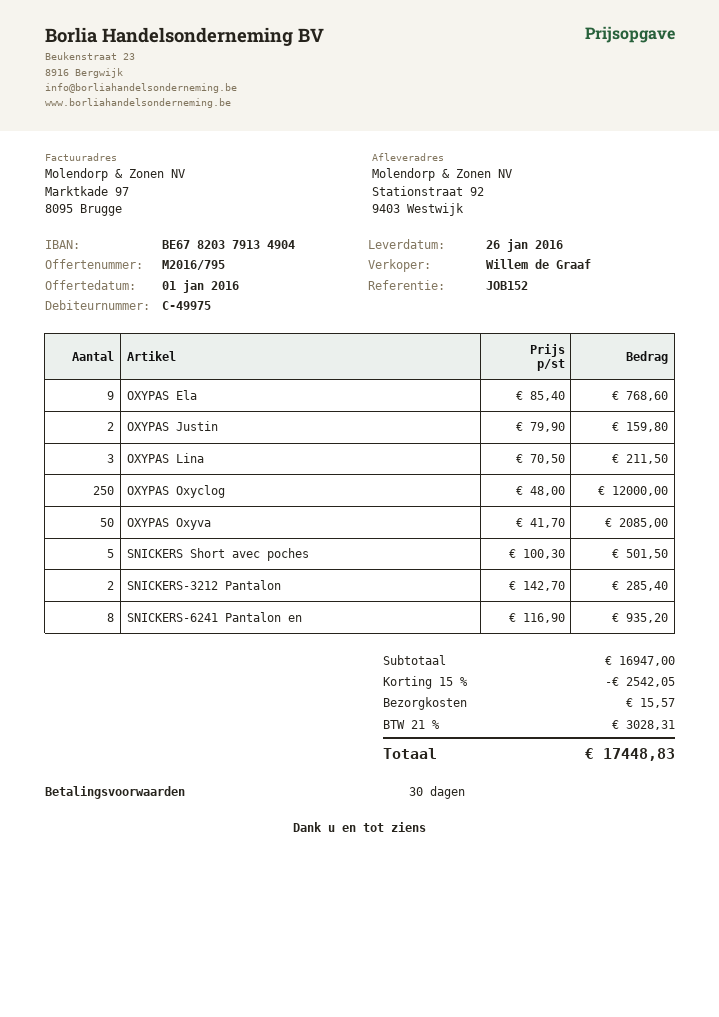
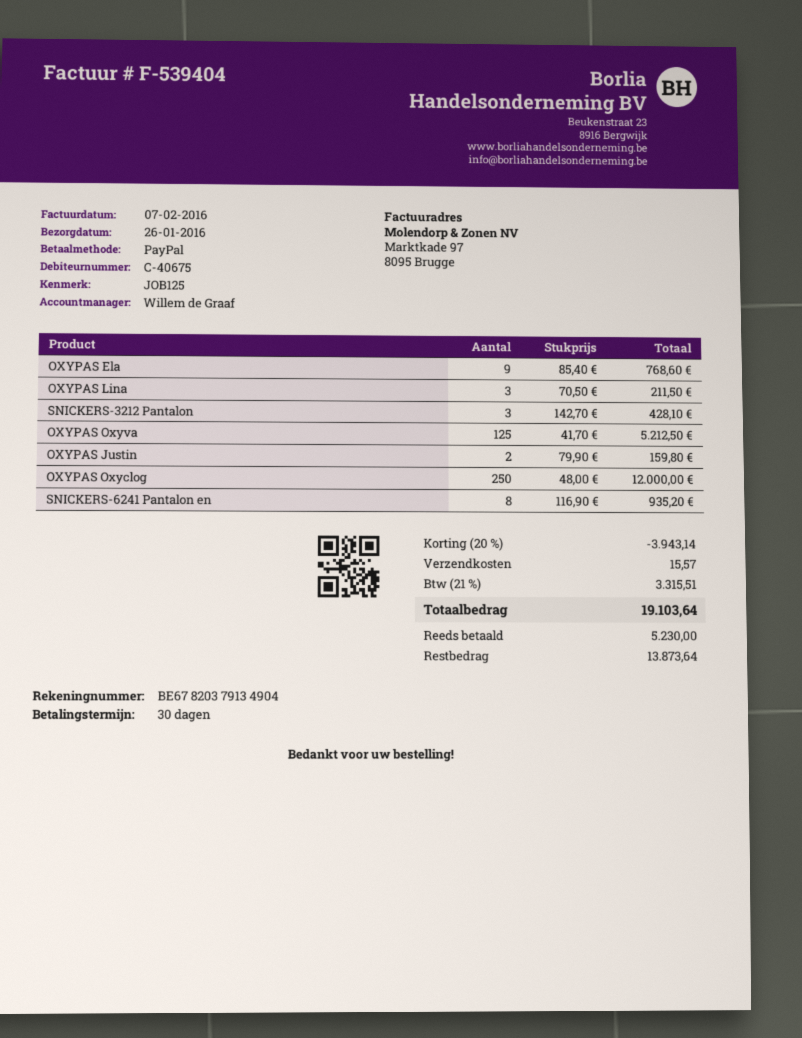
customer number: C-49975 -> C-40675
reference: JOB152 -> JOB125
OXYPAS Oxyva: 50 x 41.70 = 2085.00 -> 125 x 41.70 = 5212.50
SNICKERS Short avec poches: 5 x 100.30 = 501.50 -> none
SNICKERS-3212 Pantalon: 2 x 142.70 = 285.40 -> 3 x 142.70 = 428.10
discount: 15% = 2542.05 -> 20% = 3943.14
tax: 21% = 3028.31 -> 21% = 3315.51
total: 17448.83 -> 19103.64

